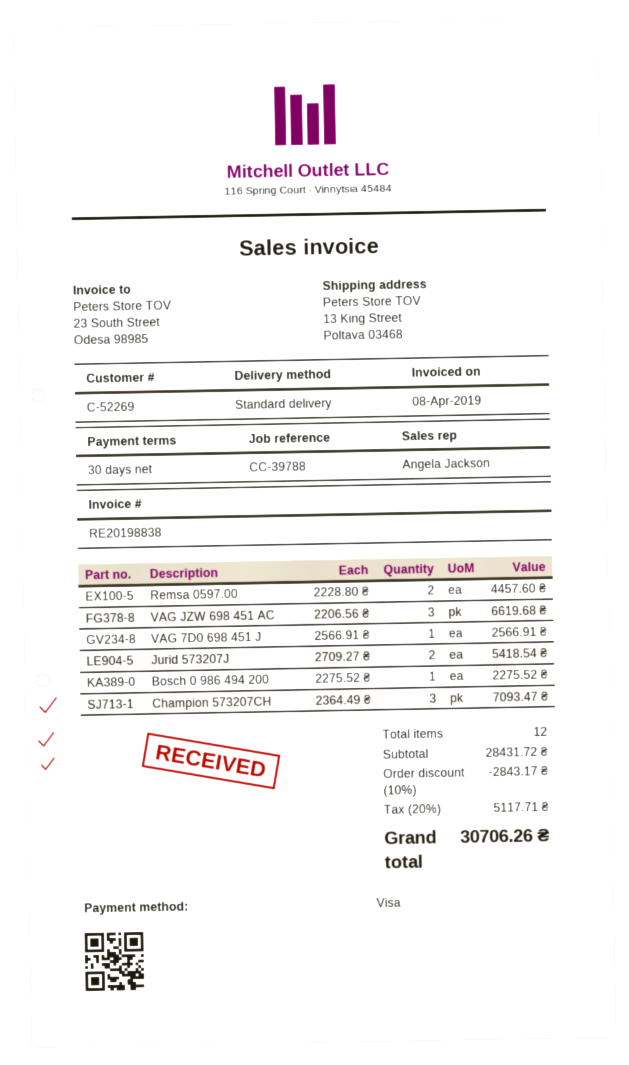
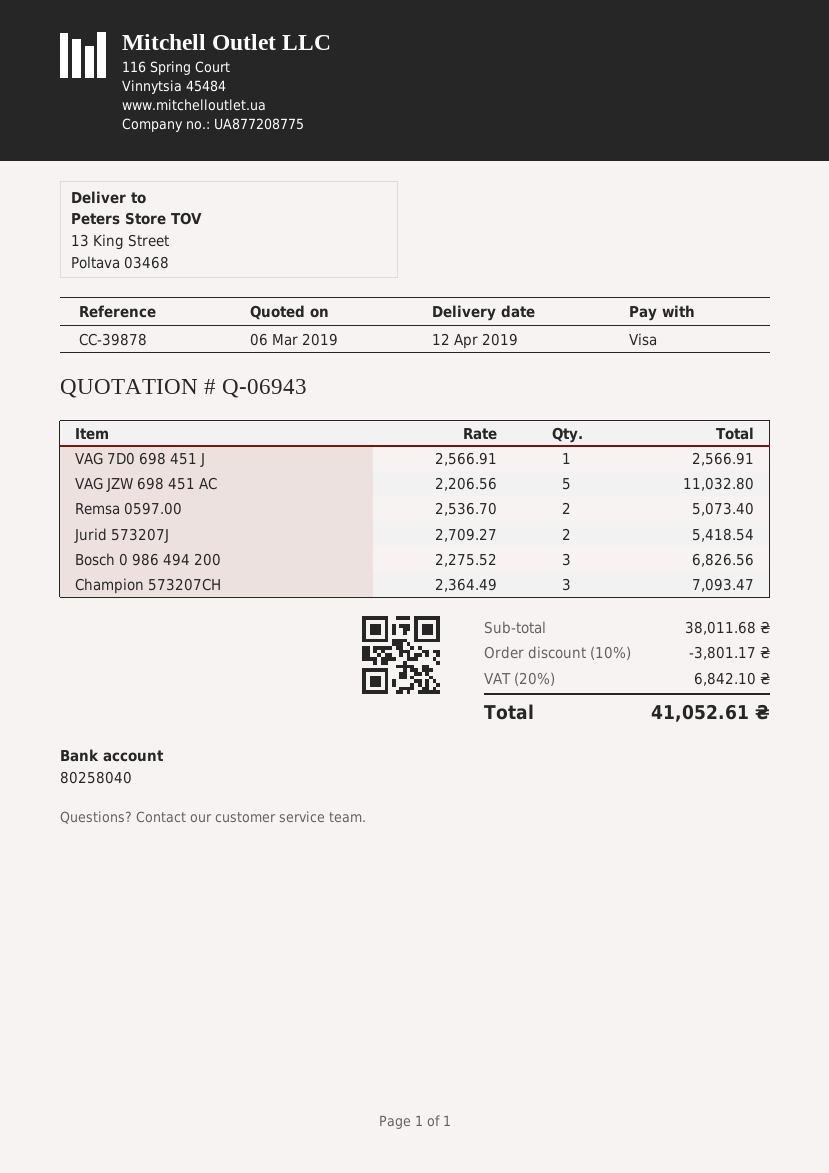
reference: CC-39788 -> CC-39878
Remsa 0597.00: 2 x 2228.80 = 4457.60 -> 2 x 2536.70 = 5073.40
VAG JZW 698 451 AC: 3 x 2206.56 = 6619.68 -> 5 x 2206.56 = 11032.80
Bosch 0 986 494 200: 1 x 2275.52 = 2275.52 -> 3 x 2275.52 = 6826.56
subtotal: 28431.72 -> 38011.68
discount: 10% = 2843.17 -> 10% = 3801.17
tax: 20% = 5117.71 -> 20% = 6842.10
total: 30706.26 -> 41052.61

